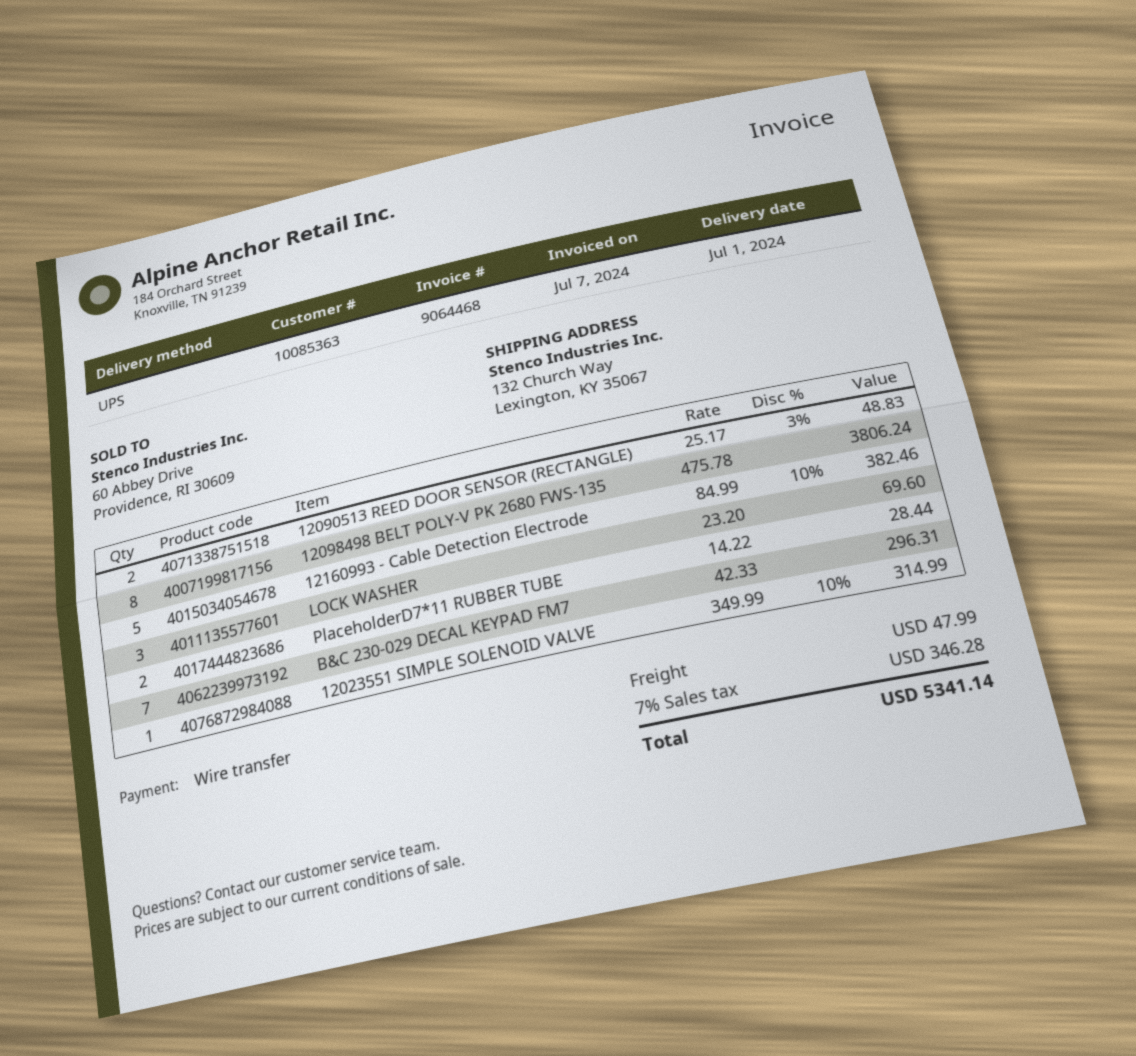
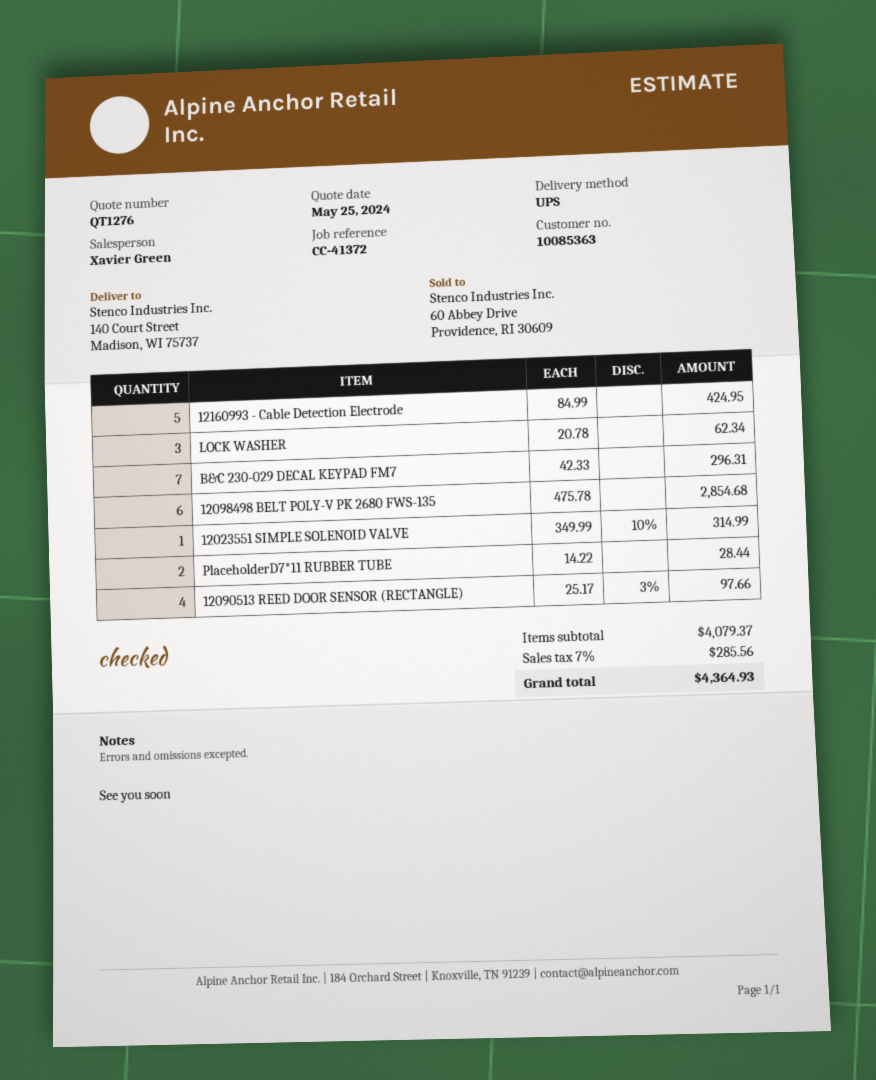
ship to: 132 Church Way, Lexington, KY 35067 -> 140 Court Street, Madison, WI 75737
12090513 REED DOOR SENSOR (RECTANGLE): 2 x 25.17 - 3% = 48.83 -> 4 x 25.17 - 3% = 97.66
12098498 BELT POLY-V PK 2680 FWS-135: 8 x 475.78 = 3806.24 -> 6 x 475.78 = 2854.68
12160993 - Cable Detection Electrode: 5 x 84.99 - 10% = 382.46 -> 5 x 84.99 = 424.95
LOCK WASHER: 3 x 23.20 = 69.60 -> 3 x 20.78 = 62.34
shipping: 47.99 -> none
tax: 7% = 346.28 -> 7% = 285.56
total: 5341.14 -> 4364.93

